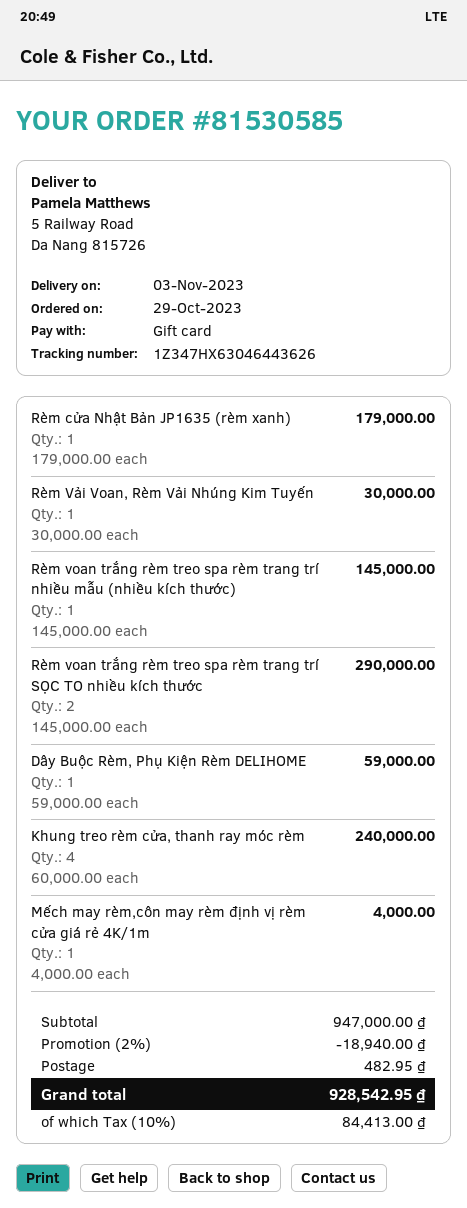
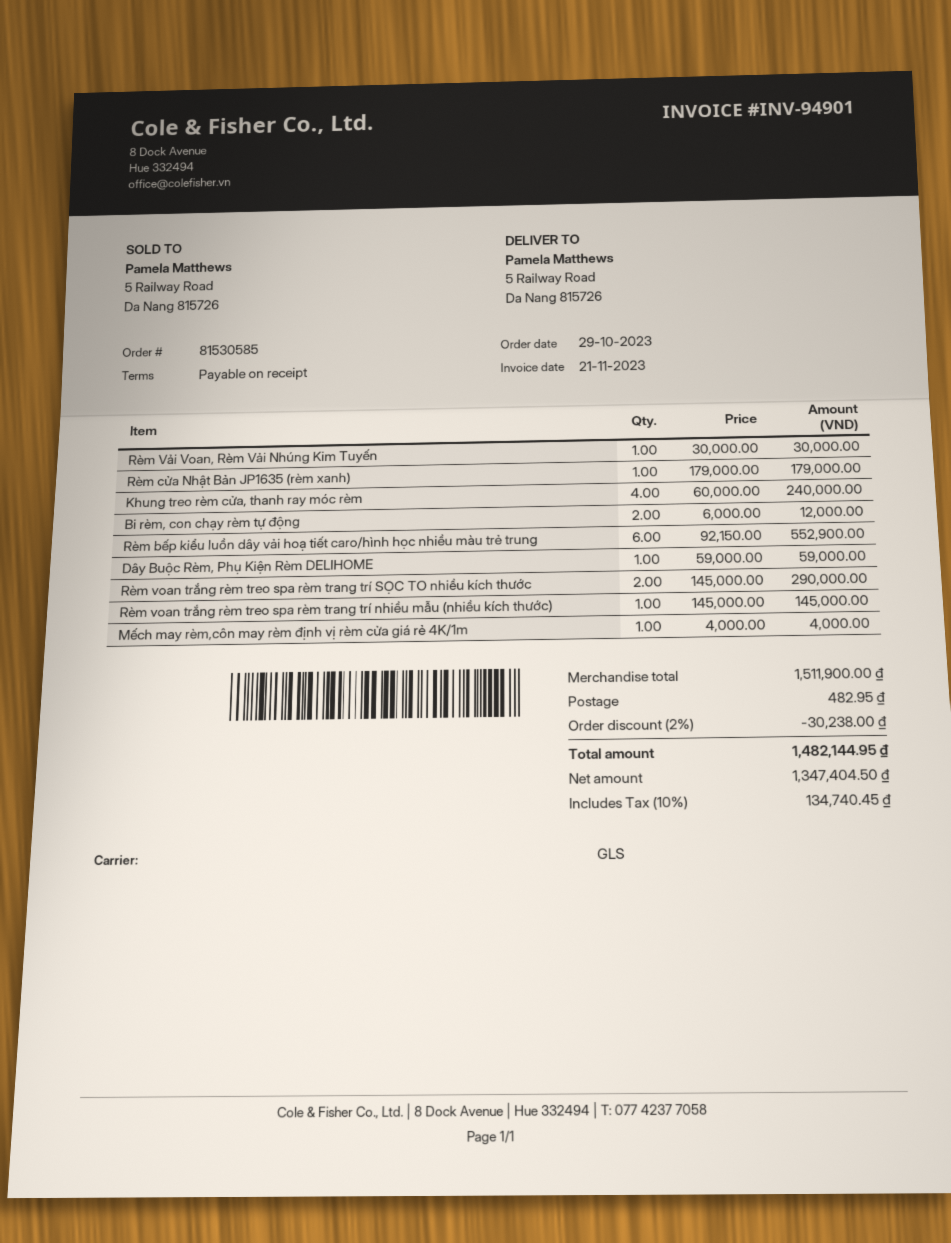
Bi rèm, con chạy rèm tự động: none -> 2 x 6000.00 = 12000.00
Rèm bếp kiểu luồn dây vải hoạ tiết caro/hình học nhiều màu trẻ trung: none -> 6 x 92150.00 = 552900.00
subtotal: 947000.00 -> 1511900.00
discount: 2% = 18940.00 -> 2% = 30238.00
tax: 10% = 84413.00 -> 10% = 134740.45
total: 928542.95 -> 1482144.95

